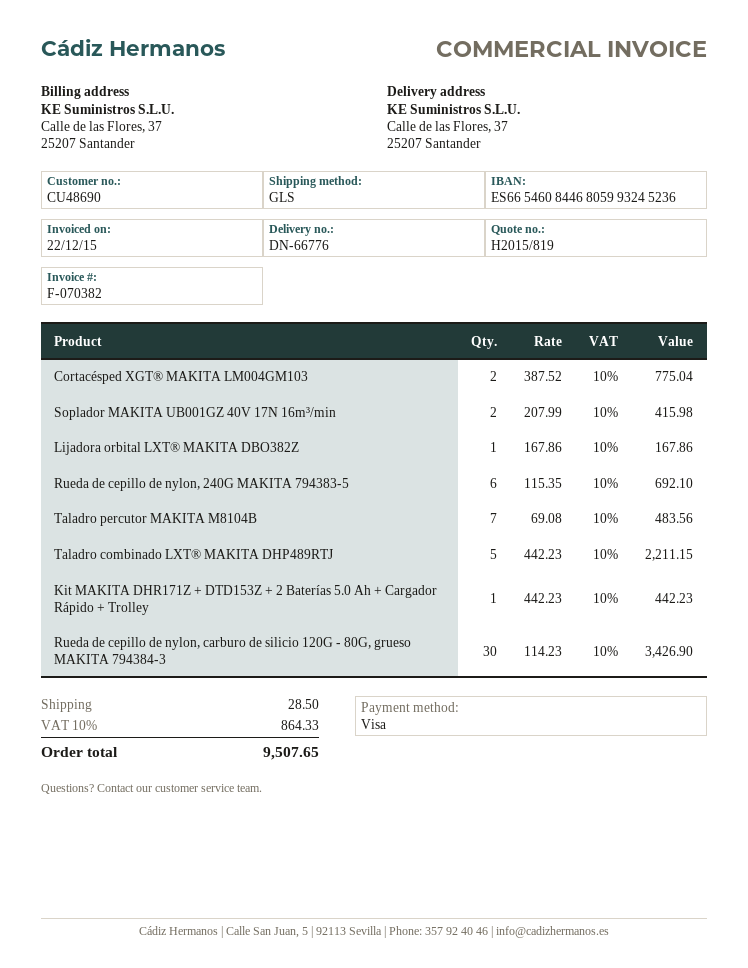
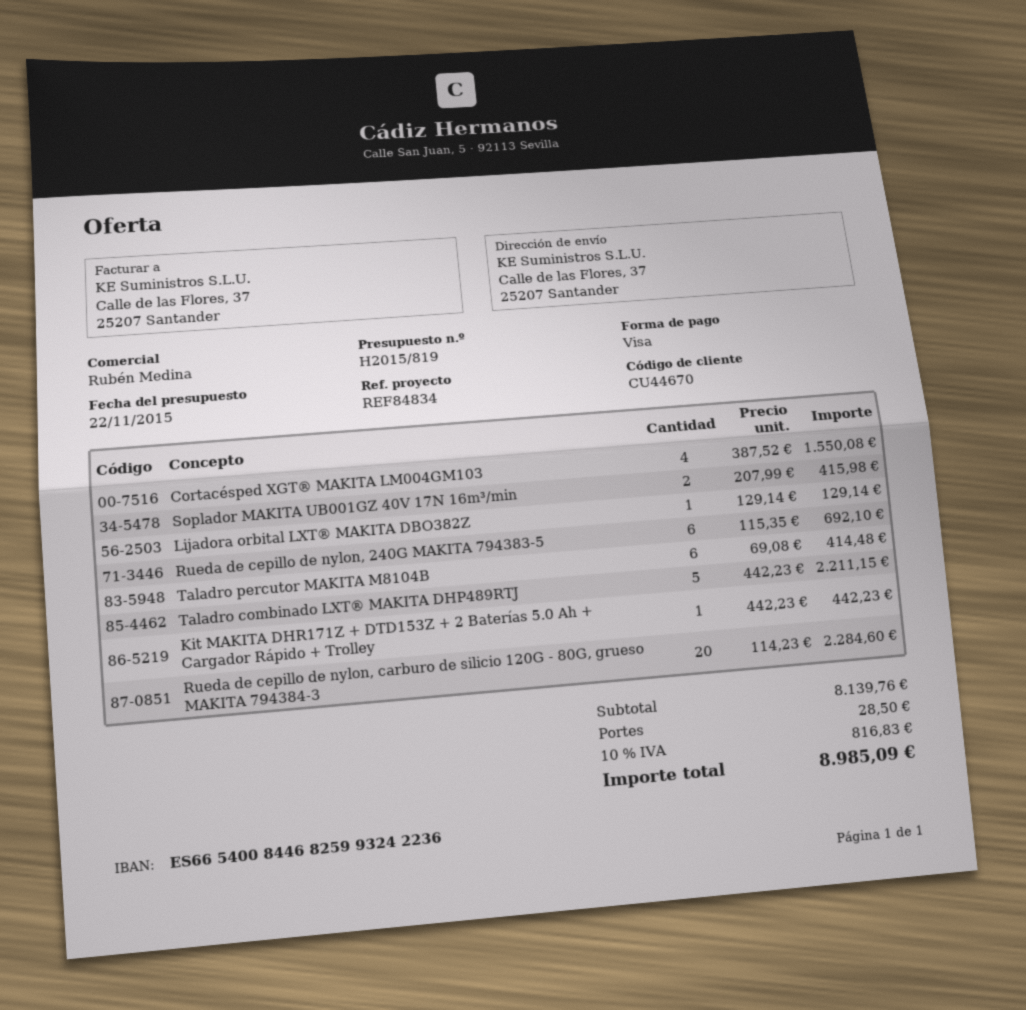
customer number: CU48690 -> CU44670
bank account: ES6654608446805993245236 -> ES6654008446825993242236
Cortacésped XGT® MAKITA LM004GM103: 2 x 387.52 = 775.04 -> 4 x 387.52 = 1550.08
Lijadora orbital LXT® MAKITA DBO382Z: 1 x 167.86 = 167.86 -> 1 x 129.14 = 129.14
Taladro percutor MAKITA M8104B: 7 x 69.08 = 483.56 -> 6 x 69.08 = 414.48
Rueda de cepillo de nylon, carburo de silicio 120G - 80G, grueso MAKITA 794384-3: 30 x 114.23 = 3426.90 -> 20 x 114.23 = 2284.60
tax: 10% = 864.33 -> 10% = 816.83
total: 9507.65 -> 8985.09

